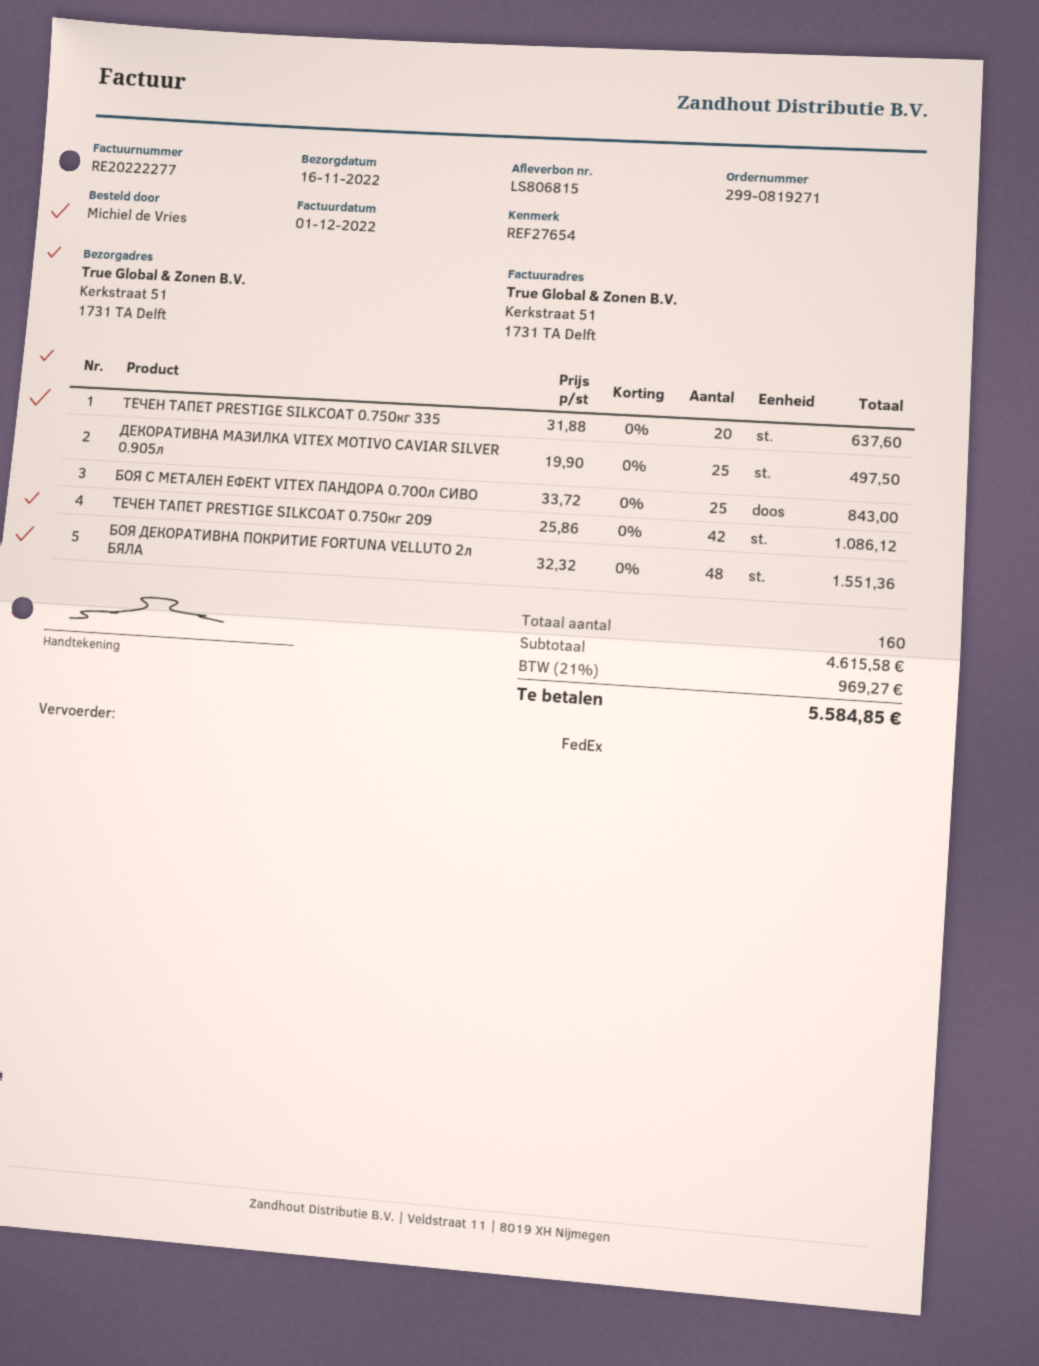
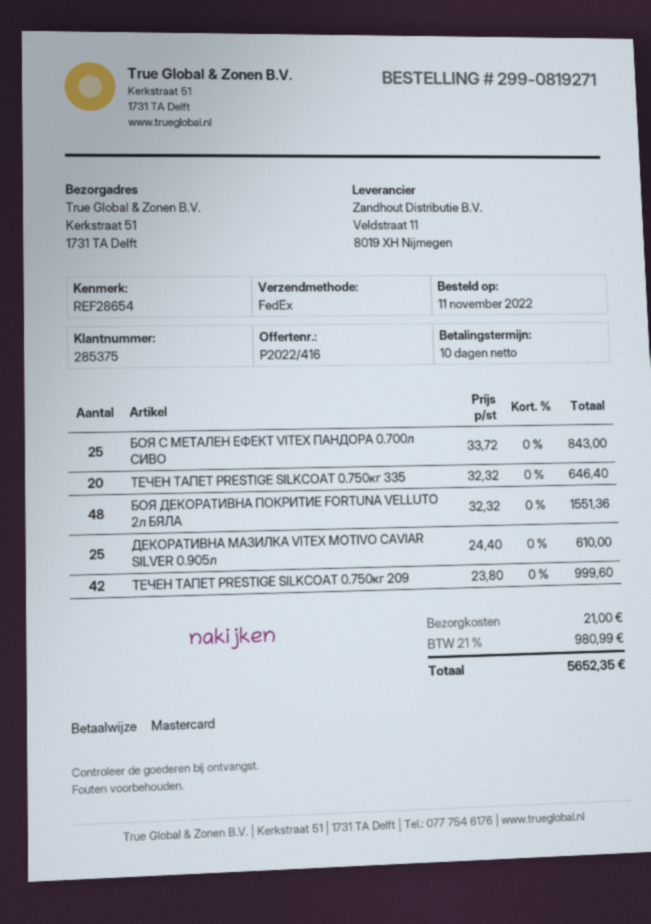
reference: REF27654 -> REF28654
ТЕЧЕН ТАПЕТ PRESTIGE SILKCOAT 0.750кг 335: 20 x 31.88 = 637.60 -> 20 x 32.32 = 646.40
ДЕКОРАТИВНА МАЗИЛКА VITEX MOTIVO CAVIAR SILVER 0.905л: 25 x 19.90 = 497.50 -> 25 x 24.40 = 610.00
ТЕЧЕН ТАПЕТ PRESTIGE SILKCOAT 0.750кг 209: 42 x 25.86 = 1086.12 -> 42 x 23.80 = 999.60
shipping: none -> 21.00
tax: 21% = 969.27 -> 21% = 980.99
total: 5584.85 -> 5652.35

